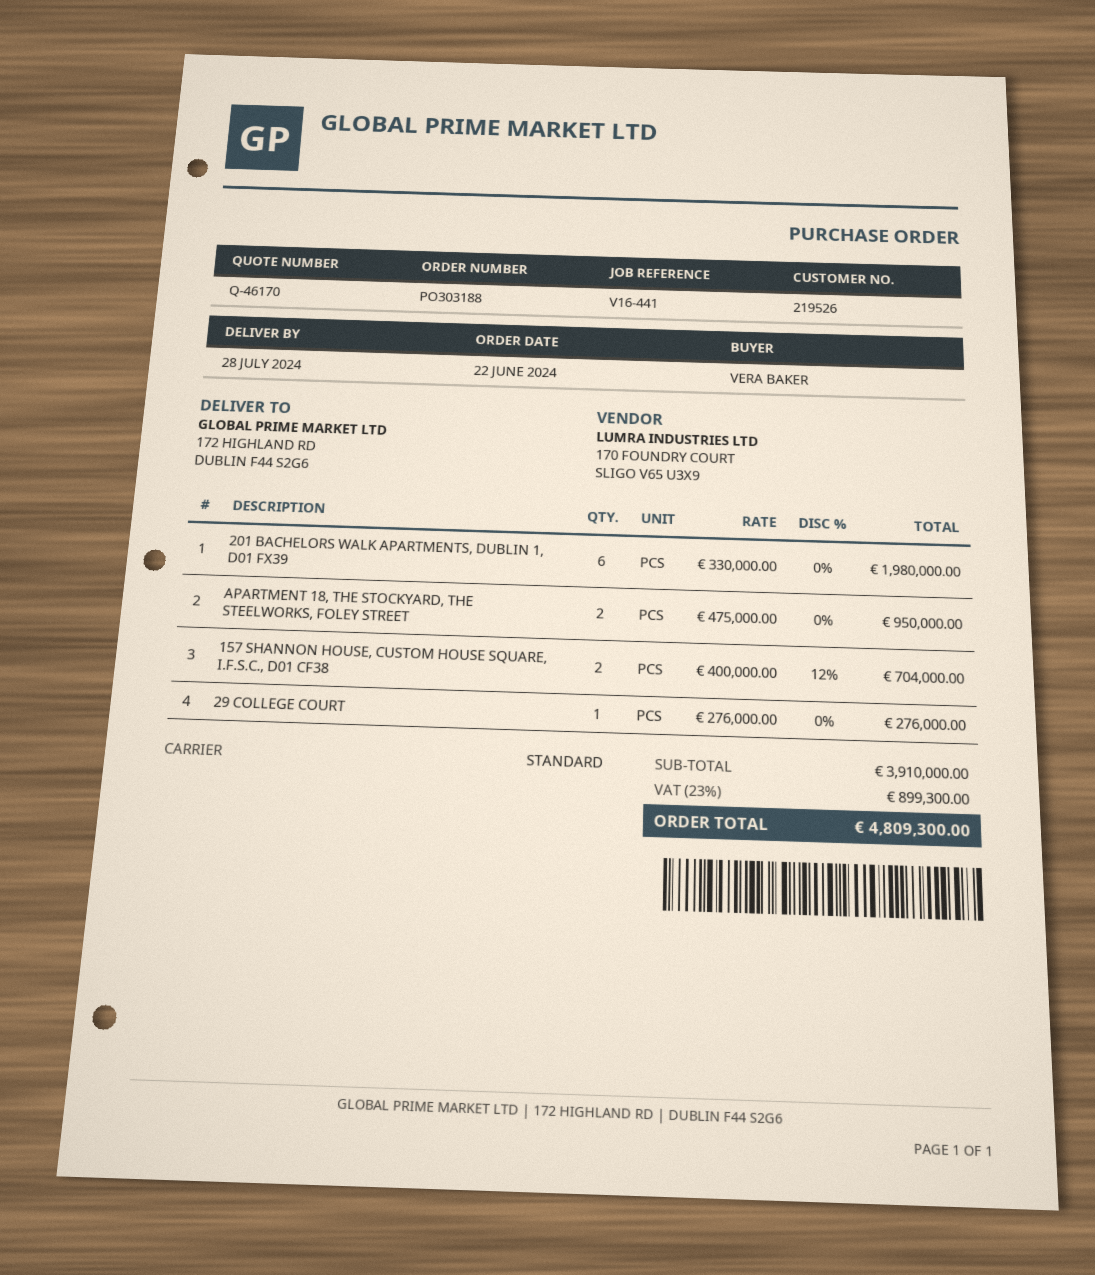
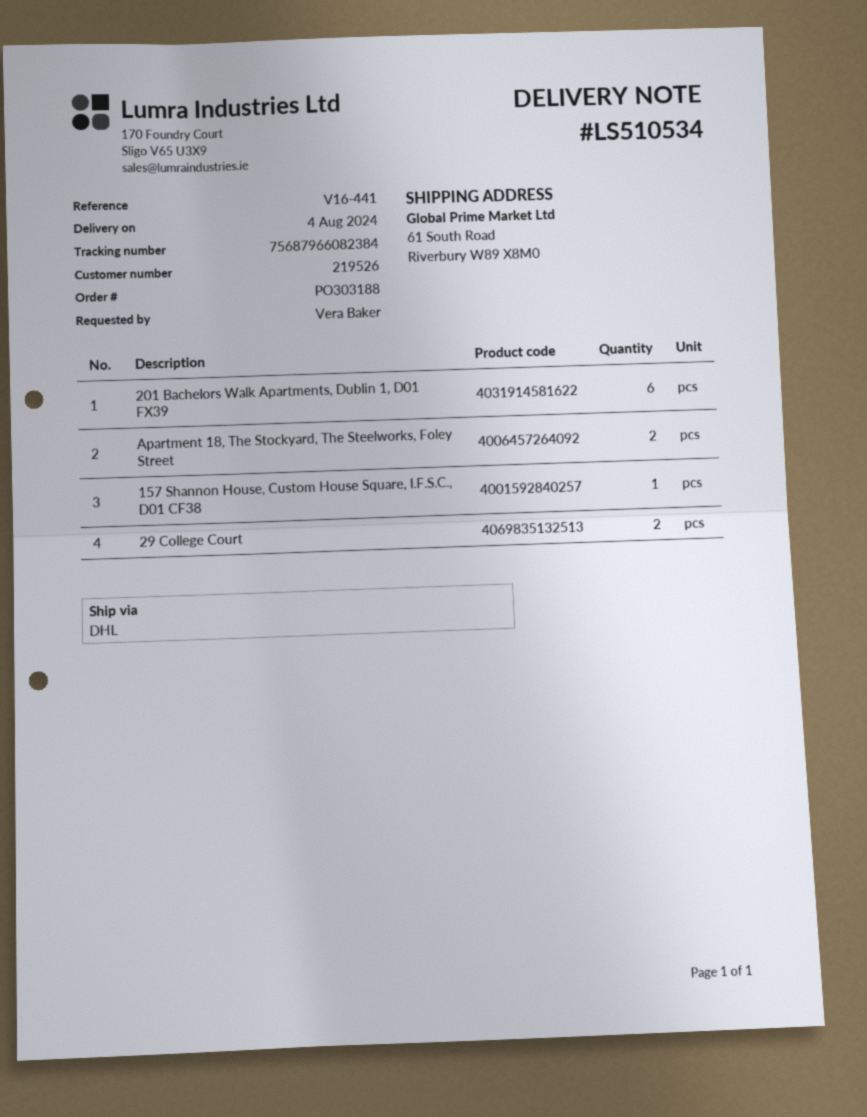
delivery date: 2024-07-28 -> 2024-08-04
shipping method: standard -> DHL
ship to: 172 HIGHLAND RD, DUBLIN F44 S2G6 -> 61 South Road, Riverbury W89 X8M0
157 SHANNON HOUSE, CUSTOM HOUSE SQUARE, I.F.S.C., D01 CF38: 2 -> 1
29 COLLEGE COURT: 1 -> 2

